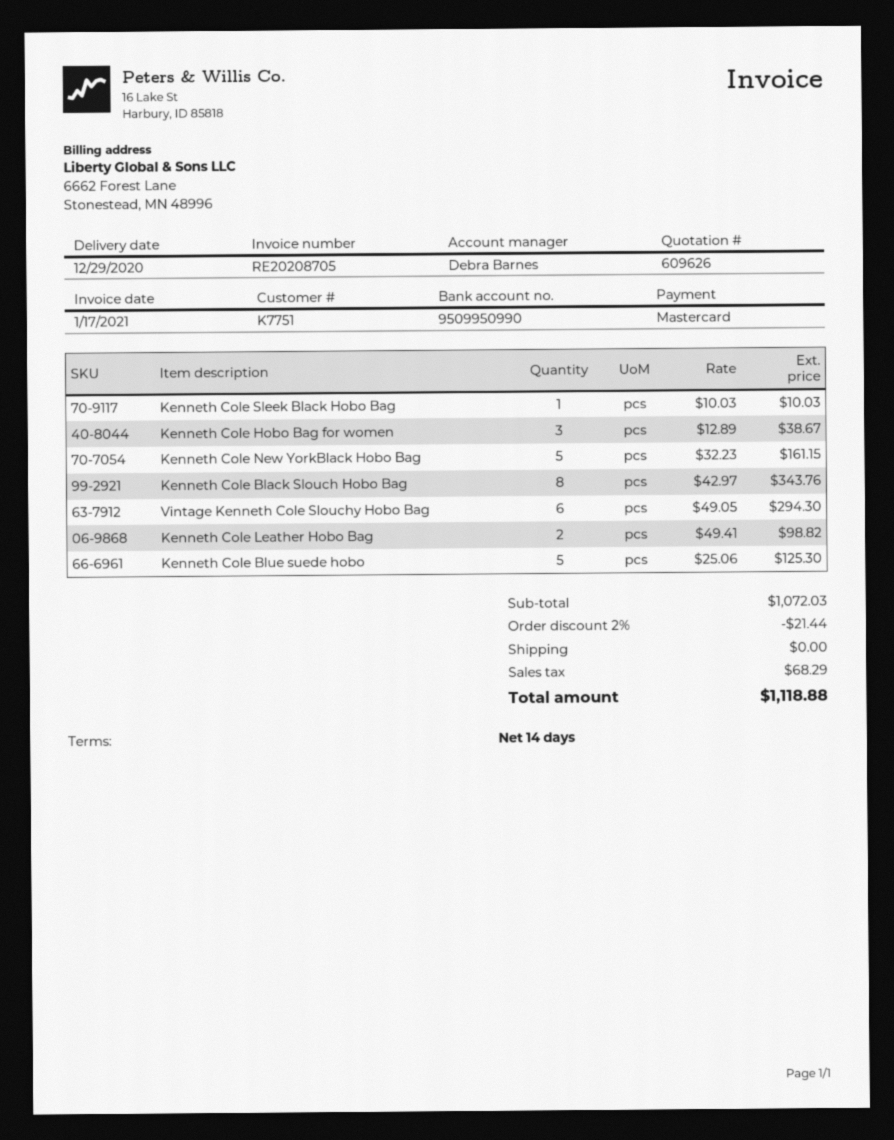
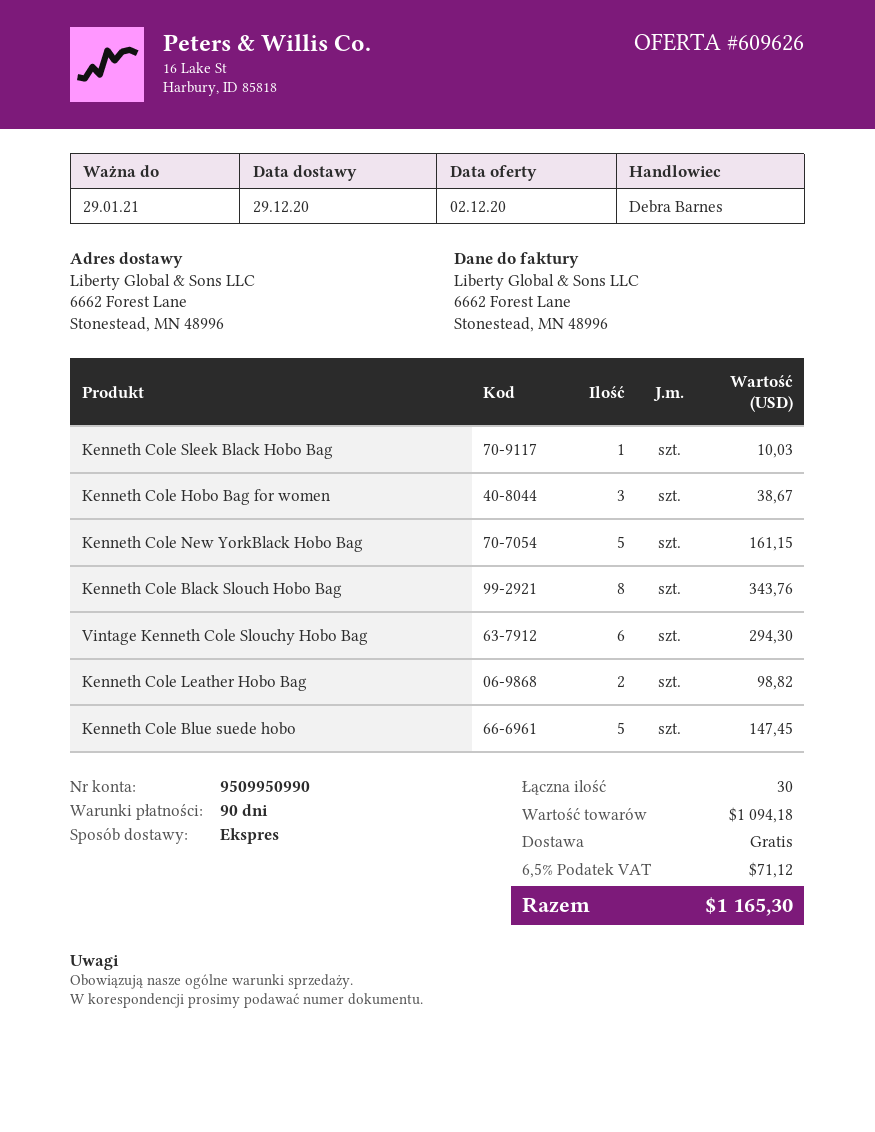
payment terms: 14 days -> 90 days
Kenneth Cole Blue suede hobo: 5 for 125.30 -> 5 for 147.45
subtotal: 1072.03 -> 1094.18
discount: 2% = 21.44 -> none
tax: 68.29 -> 71.12
total: 1118.88 -> 1165.30

